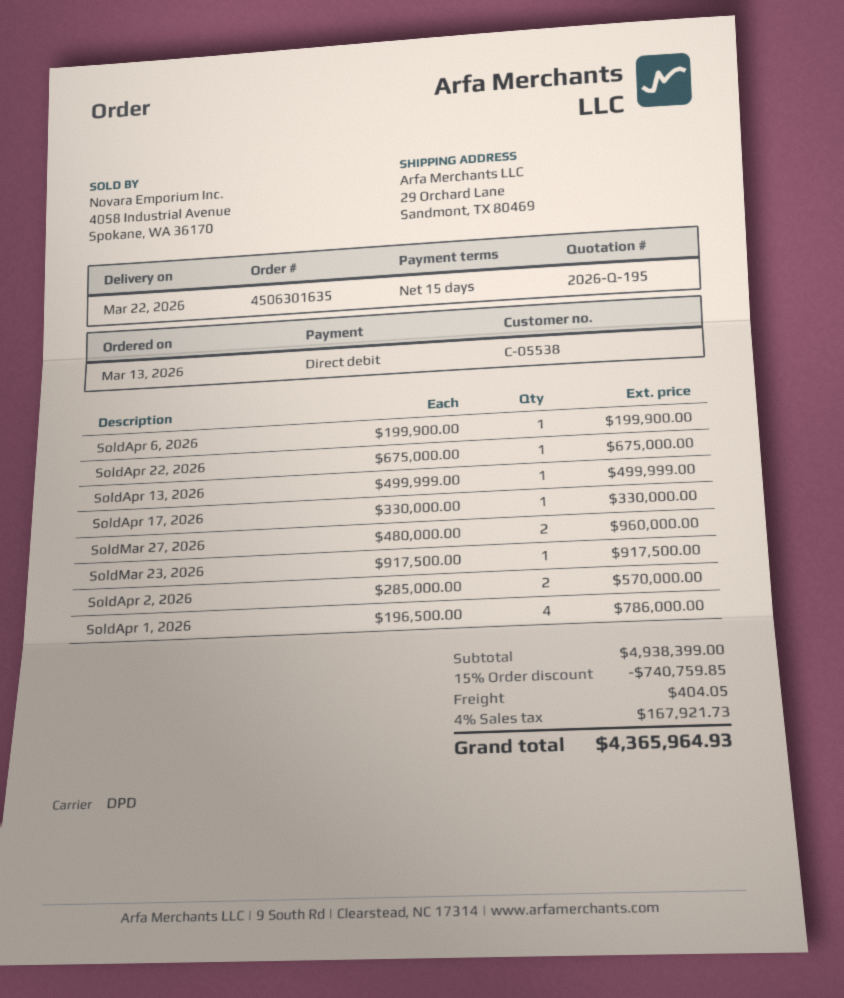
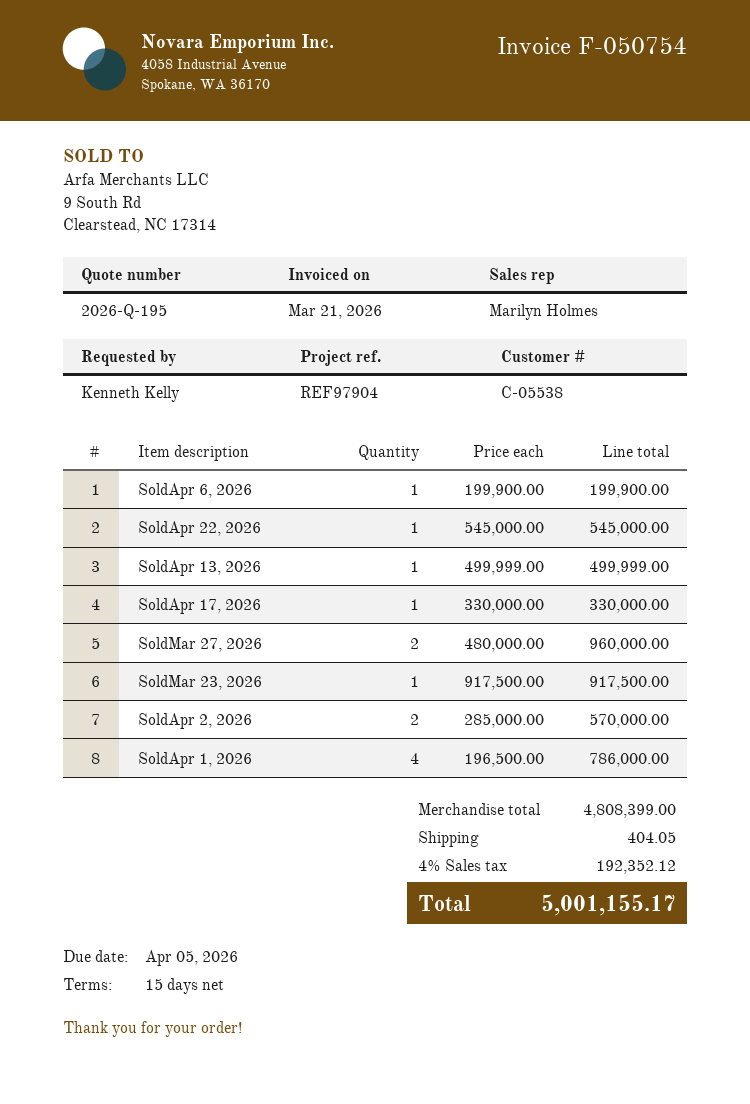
SoldApr 22, 2026: 1 x 675000.00 = 675000.00 -> 1 x 545000.00 = 545000.00
subtotal: 4938399.00 -> 4808399.00
discount: 15% = 740759.85 -> none
tax: 4% = 167921.73 -> 4% = 192352.12
total: 4365964.93 -> 5001155.17

